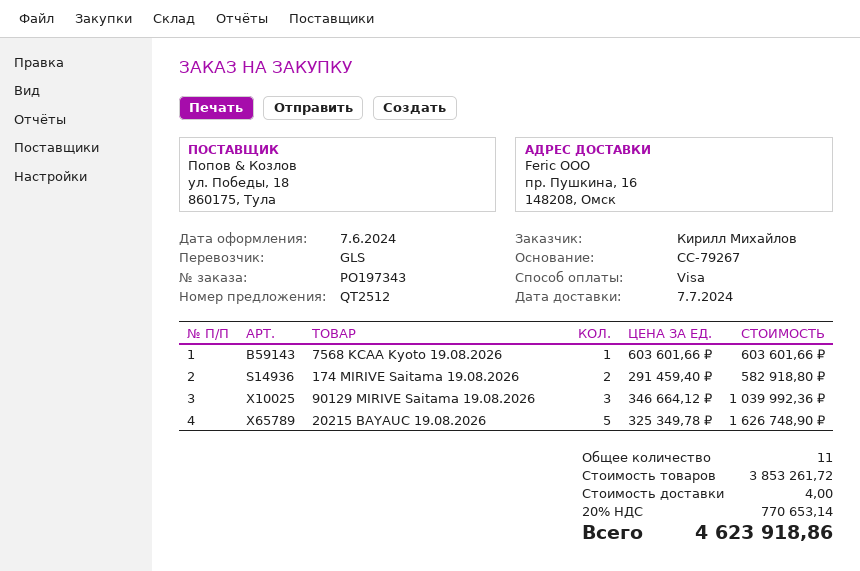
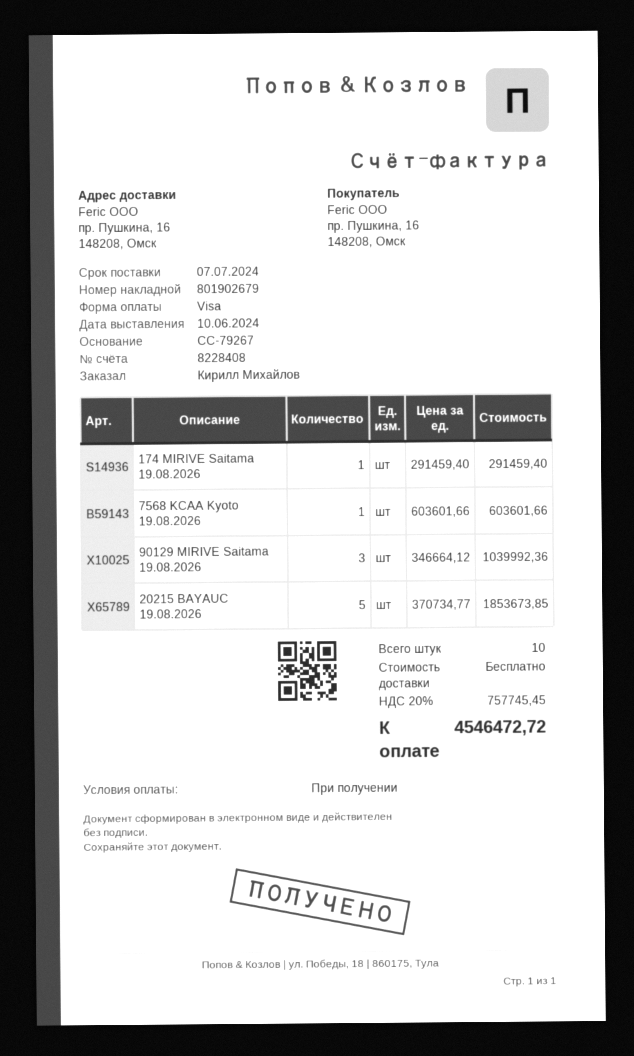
174 MIRIVE Saitama 19.08.2026: 2 x 291459.40 = 582918.80 -> 1 x 291459.40 = 291459.40
20215 BAYAUC 19.08.2026: 5 x 325349.78 = 1626748.90 -> 5 x 370734.77 = 1853673.85
total quantity: 11 -> 10
shipping: 4.00 -> 0.00
tax: 20% = 770653.14 -> 20% = 757745.45
total: 4623918.86 -> 4546472.72

